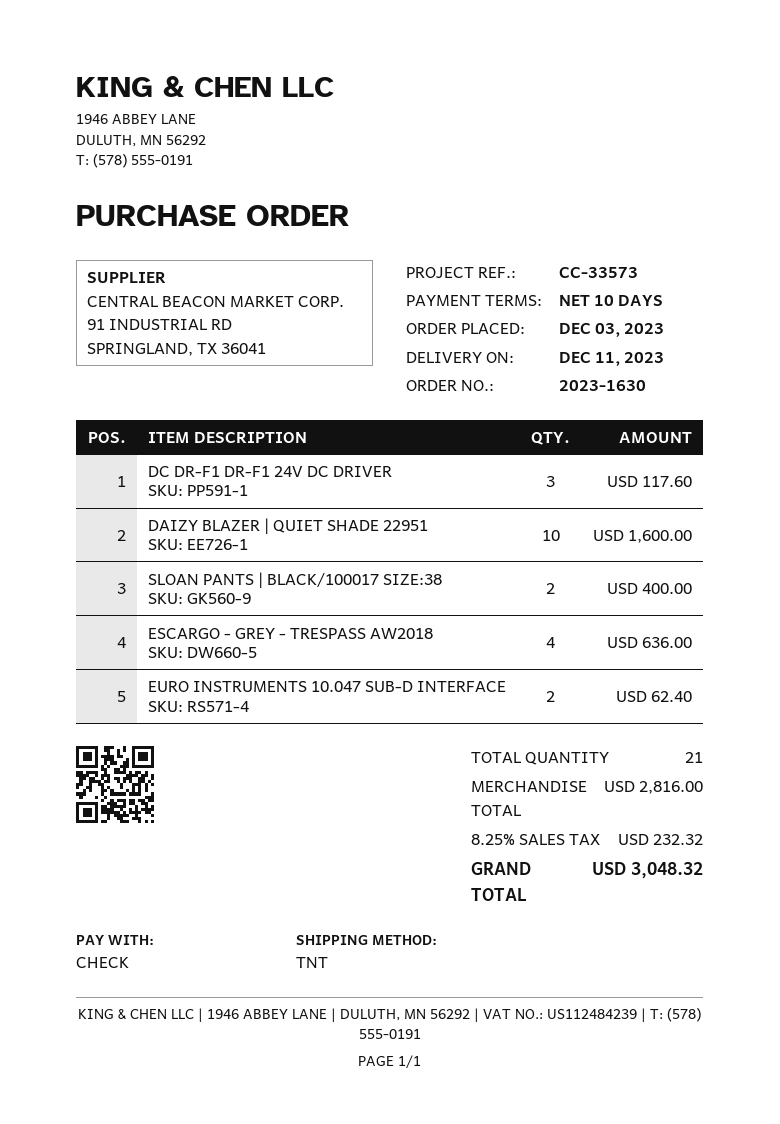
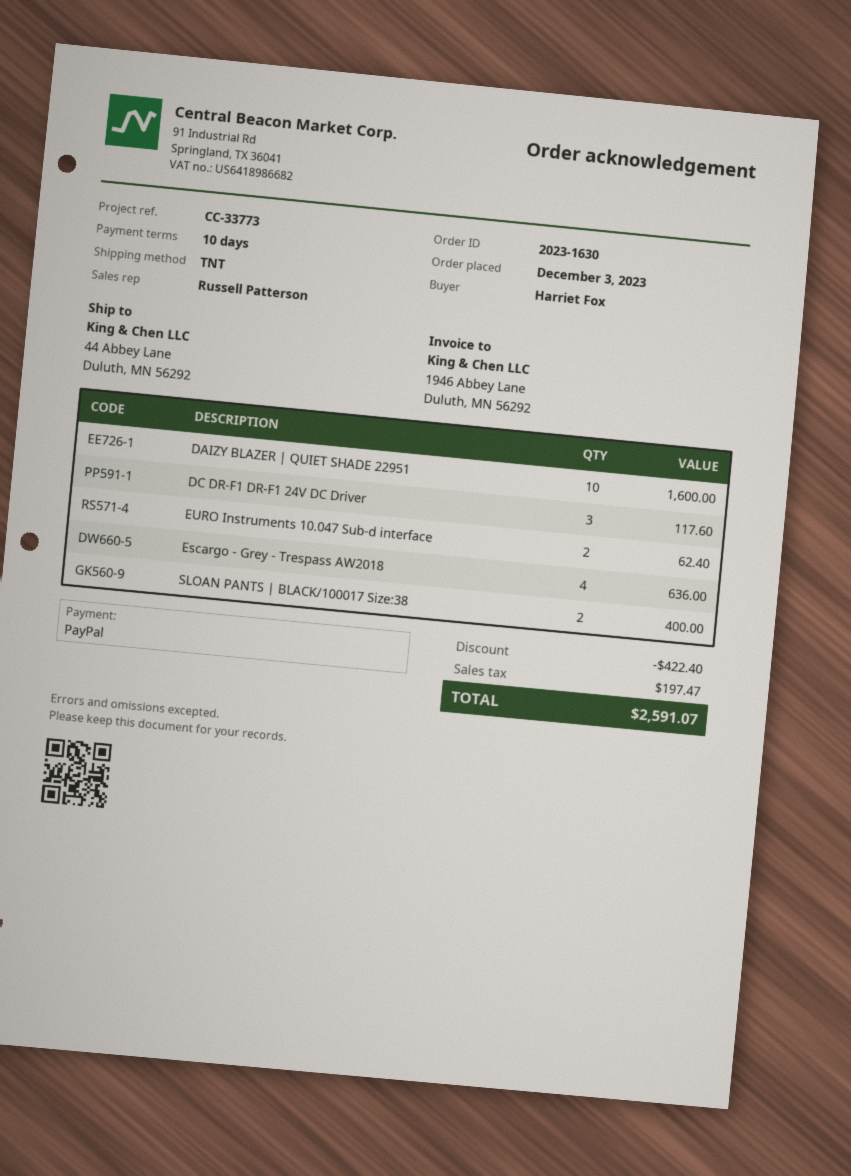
reference: CC-33573 -> CC-33773
payment method: cheque -> PayPal
discount: none -> 422.40
tax: 232.32 -> 197.47
total: 3048.32 -> 2591.07

